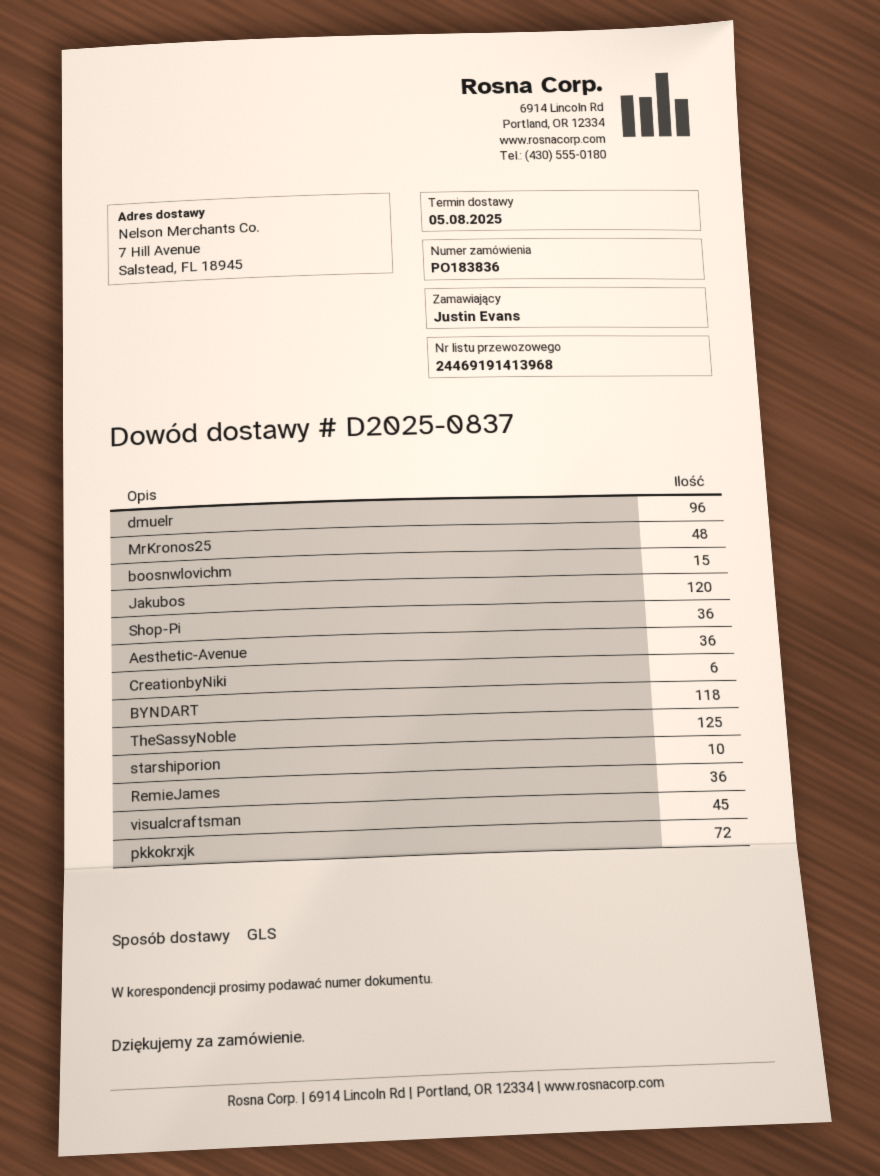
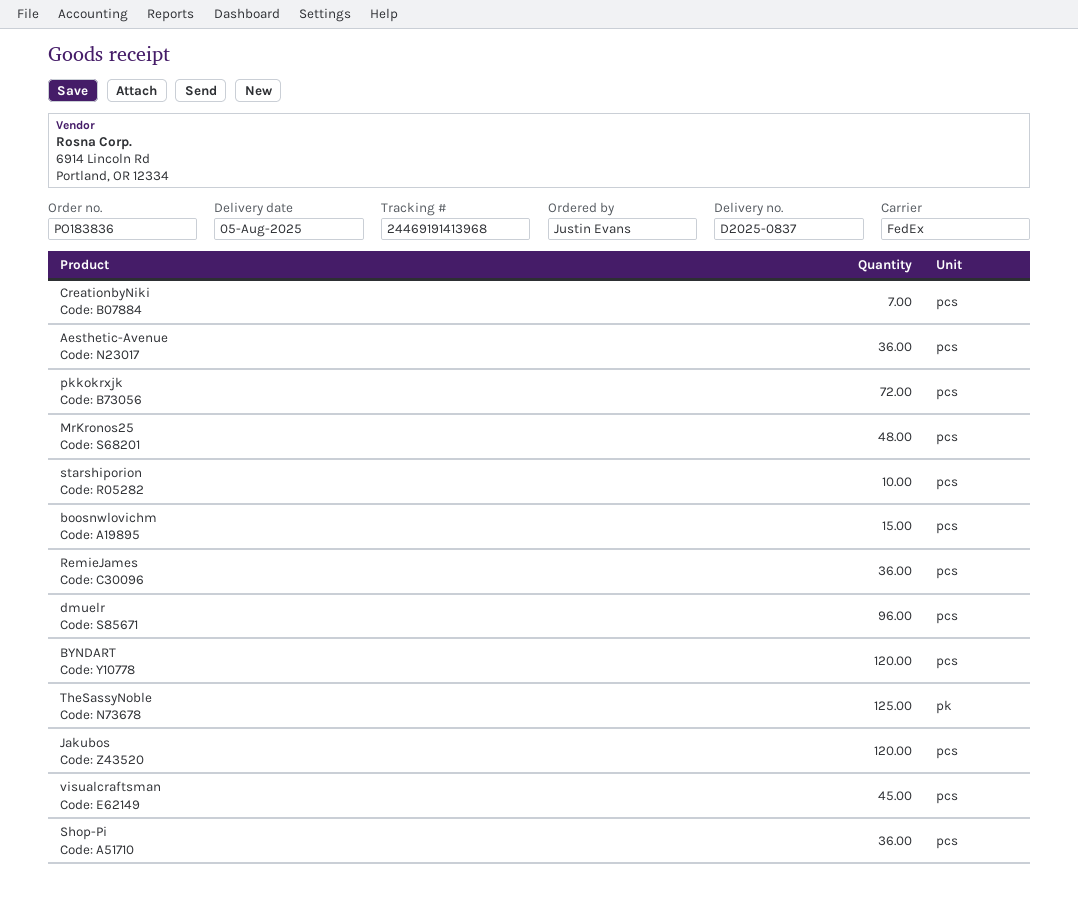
shipping method: GLS -> FedEx
CreationbyNiki: 6 -> 7
BYNDART: 118 -> 120

